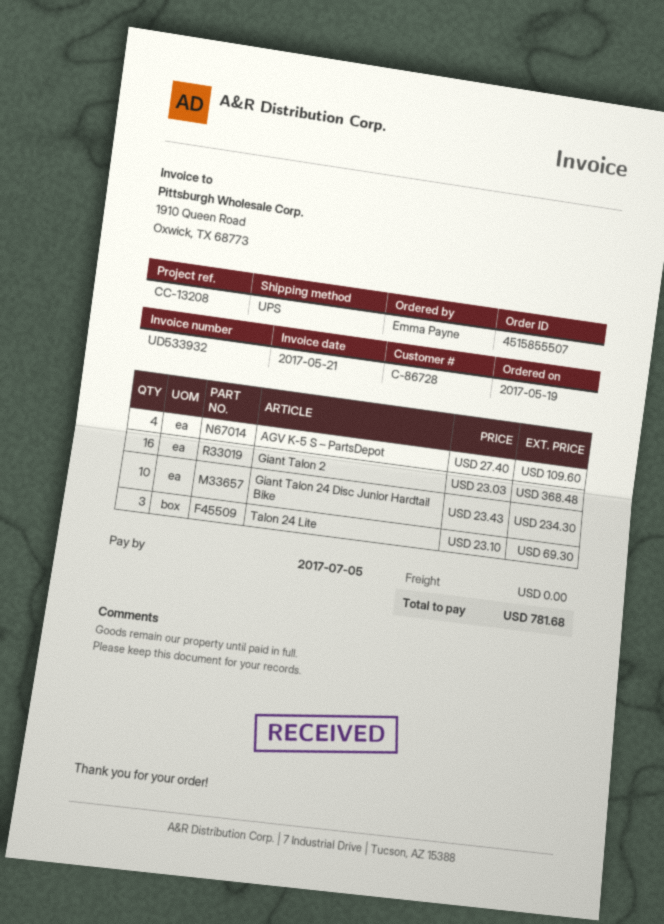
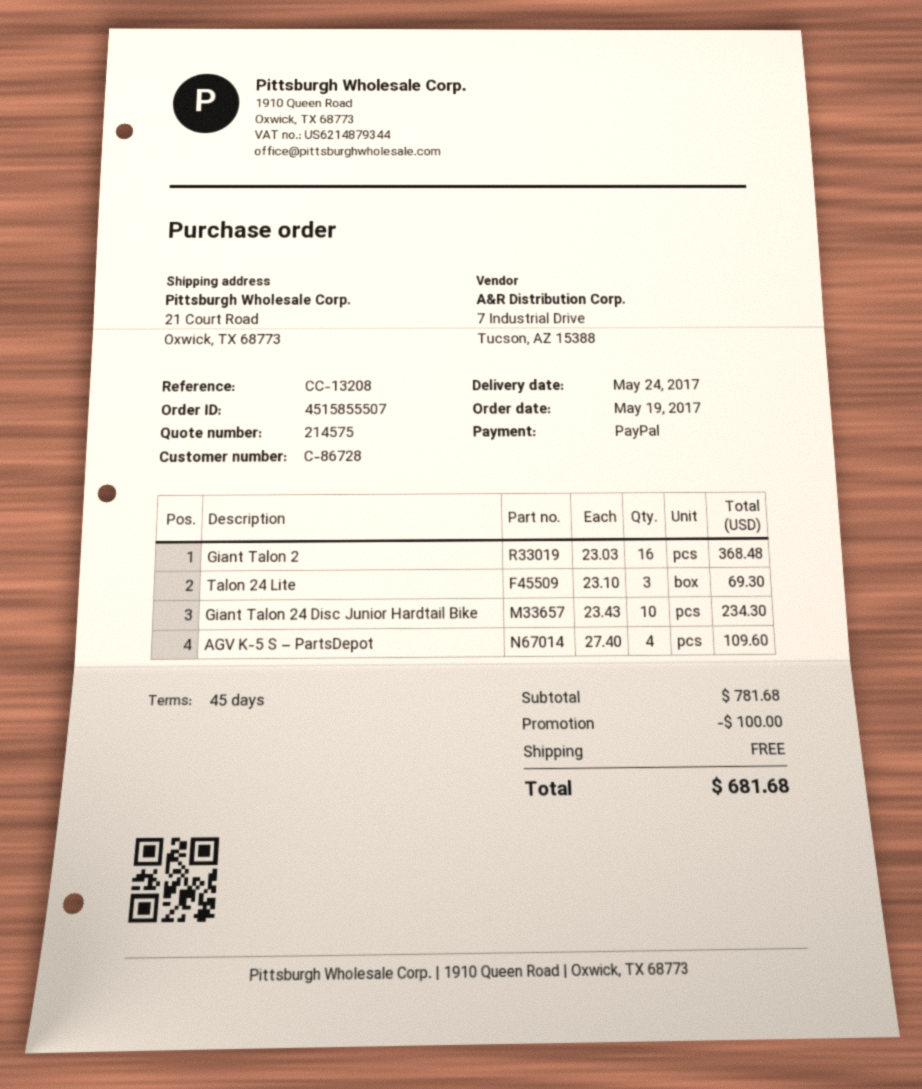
discount: none -> 100.00
total: 781.68 -> 681.68

